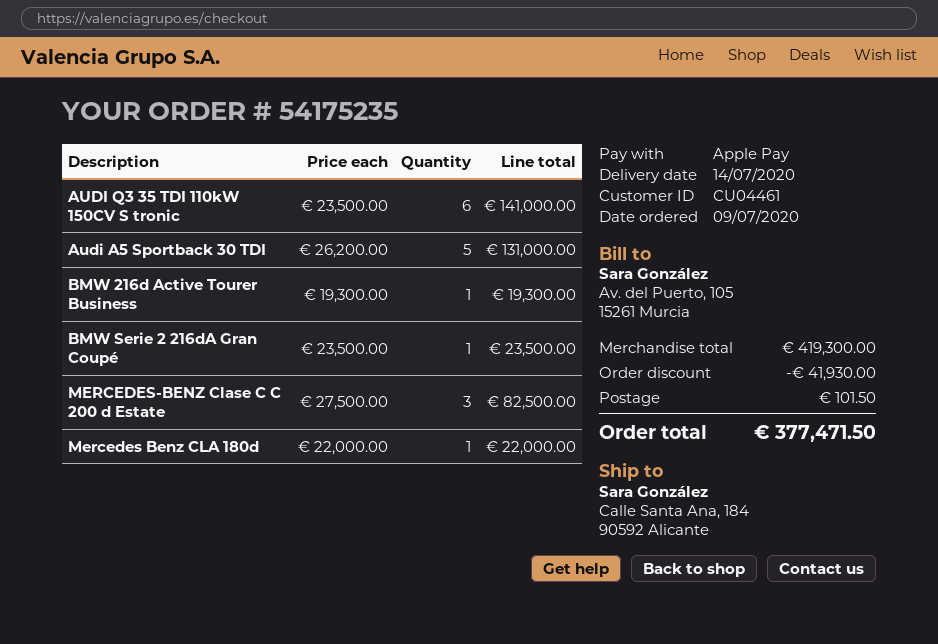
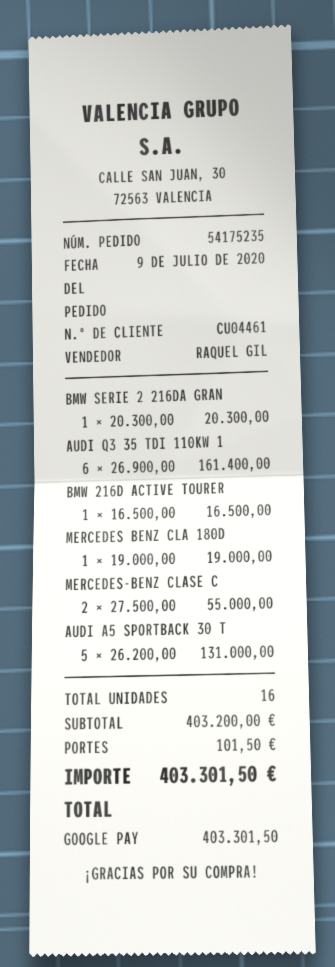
payment method: Apple Pay -> Google Pay
AUDI Q3 35 TDI 110kW 150CV S tronic: 6 x 23500.00 = 141000.00 -> 6 x 26900.00 = 161400.00
BMW 216d Active Tourer Business: 1 x 19300.00 = 19300.00 -> 1 x 16500.00 = 16500.00
BMW Serie 2 216dA Gran Coupé: 1 x 23500.00 = 23500.00 -> 1 x 20300.00 = 20300.00
MERCEDES-BENZ Clase C C 200 d Estate: 3 x 27500.00 = 82500.00 -> 2 x 27500.00 = 55000.00
Mercedes Benz CLA 180d: 1 x 22000.00 = 22000.00 -> 1 x 19000.00 = 19000.00
subtotal: 419300.00 -> 403200.00
discount: 41930.00 -> none
total: 377471.50 -> 403301.50

